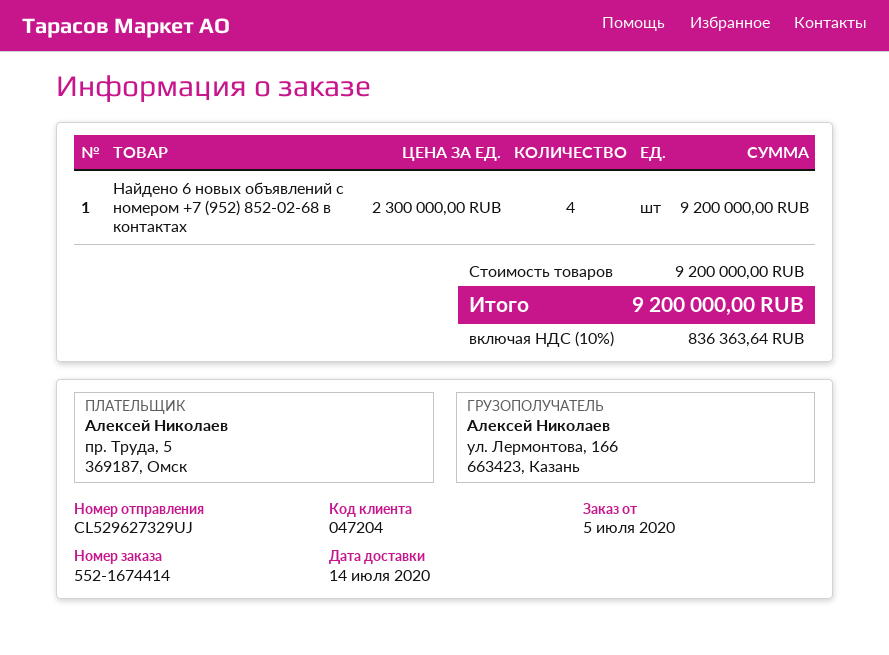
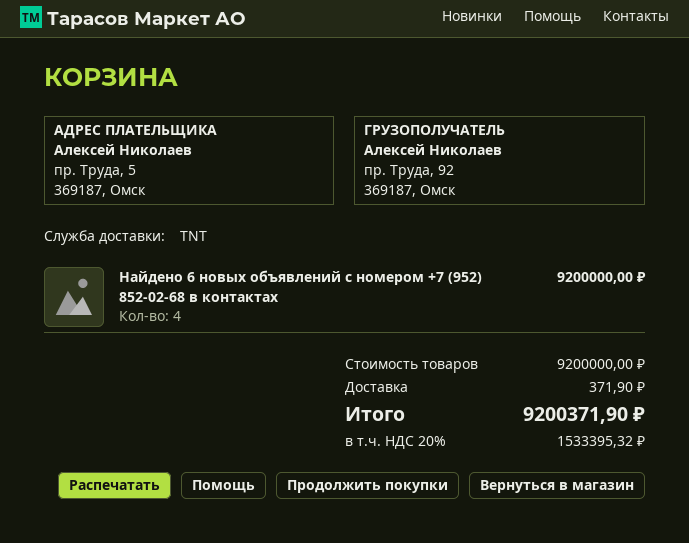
ship to: ул. Лермонтова, 166, 663423, Казань -> пр. Труда, 92, 369187, Омск
shipping: none -> 371.90
tax: 10% = 836363.64 -> 20% = 1533395.32
total: 9200000.00 -> 9200371.90

